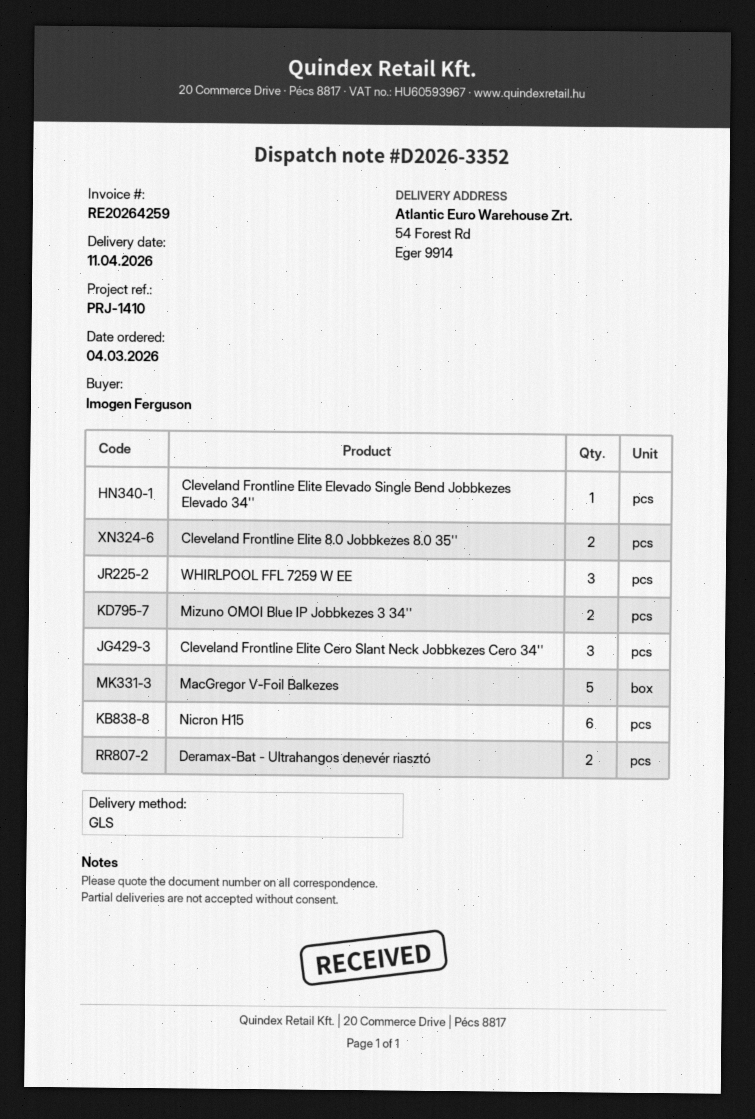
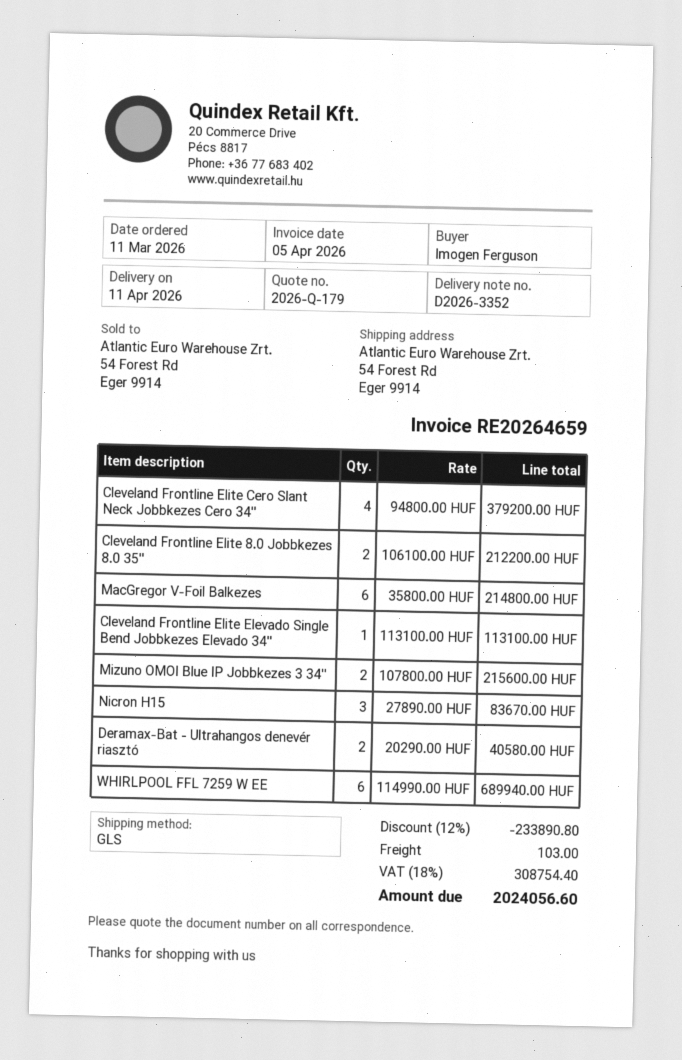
order date: 2026-03-04 -> 2026-03-11
invoice number: RE20264259 -> RE20264659
WHIRLPOOL FFL 7259 W EE: 3 -> 6
Cleveland Frontline Elite Cero Slant Neck Jobbkezes Cero 34'': 3 -> 4
MacGregor V-Foil Balkezes: 5 -> 6
Nicron H15: 6 -> 3

